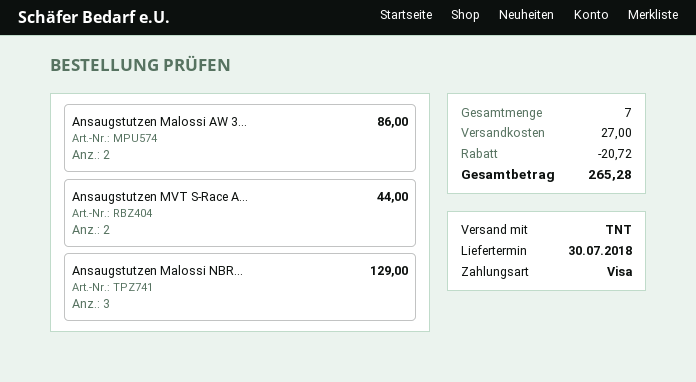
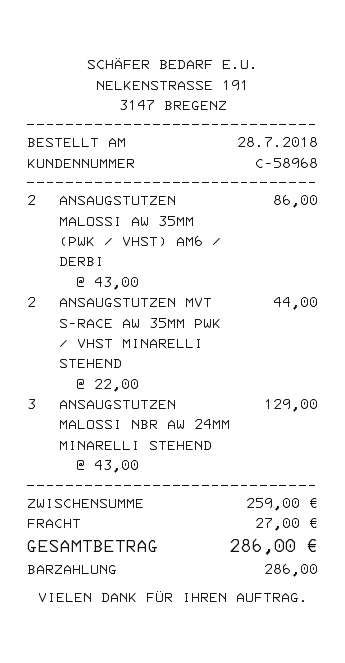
payment method: Visa -> cash
discount: 20.72 -> none
total: 265.28 -> 286.00

